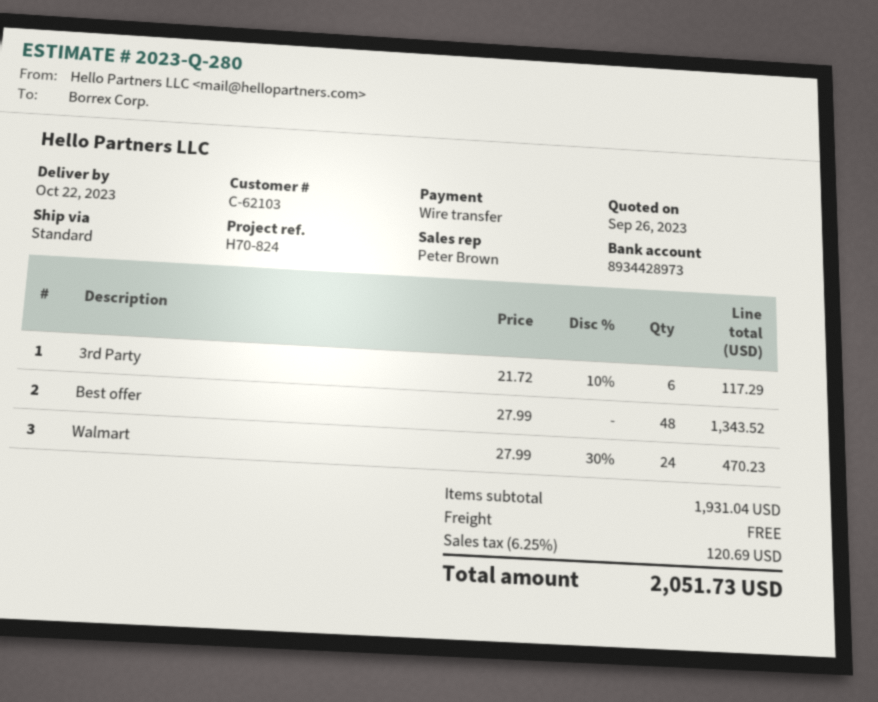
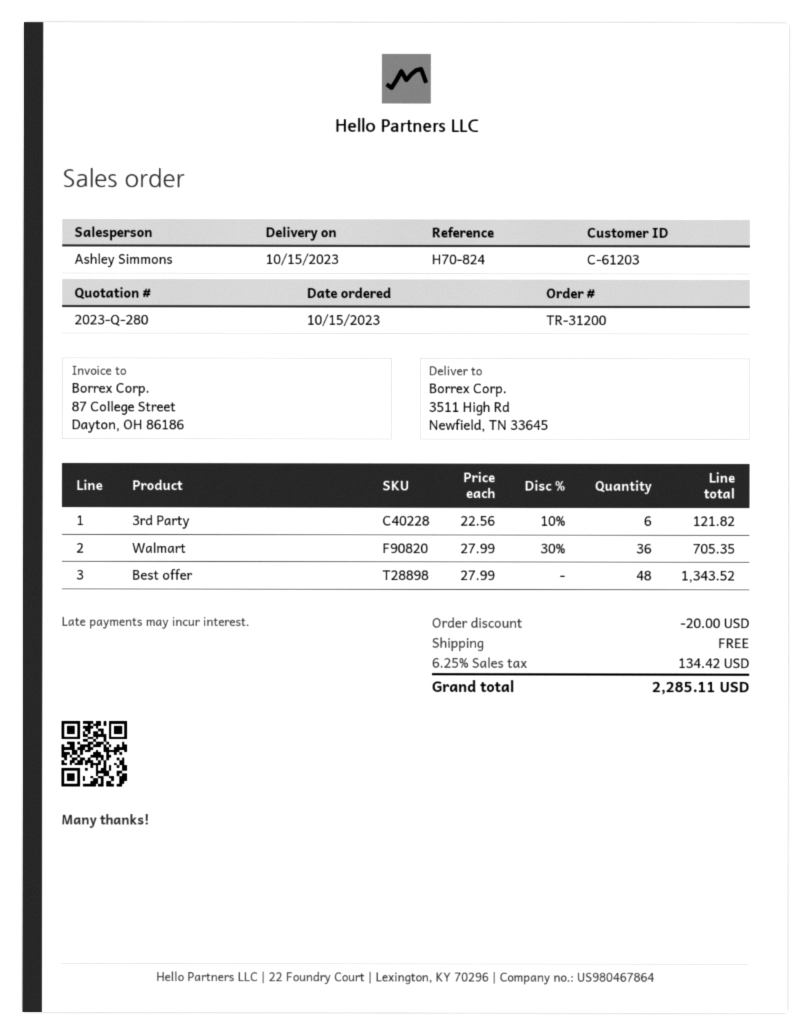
delivery date: 2023-10-22 -> 2023-10-15
customer number: C-62103 -> C-61203
sales rep: Peter Brown -> Ashley Simmons
3rd Party: 6 x 21.72 - 10% = 117.29 -> 6 x 22.56 - 10% = 121.82
Walmart: 24 x 27.99 - 30% = 470.23 -> 36 x 27.99 - 30% = 705.35
discount: none -> 20.00
tax: 6.25% = 120.69 -> 6.25% = 134.42
total: 2051.73 -> 2285.11

